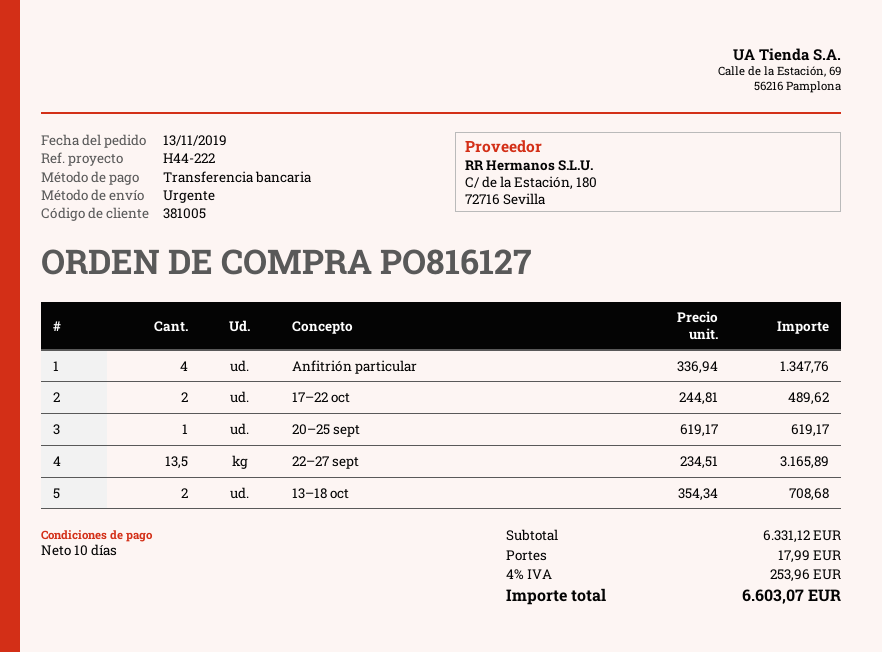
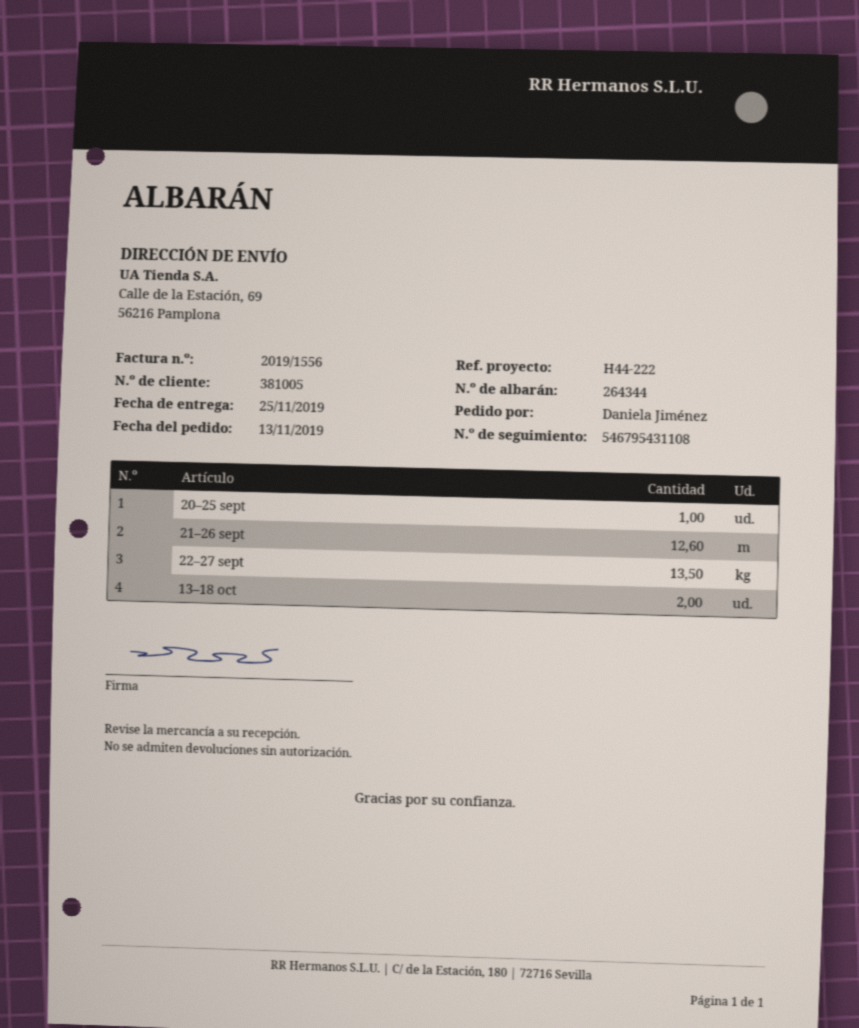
Anfitrión particular: 4 -> none
17–22 oct: 2 -> none
21–26 sept: none -> 12.6

